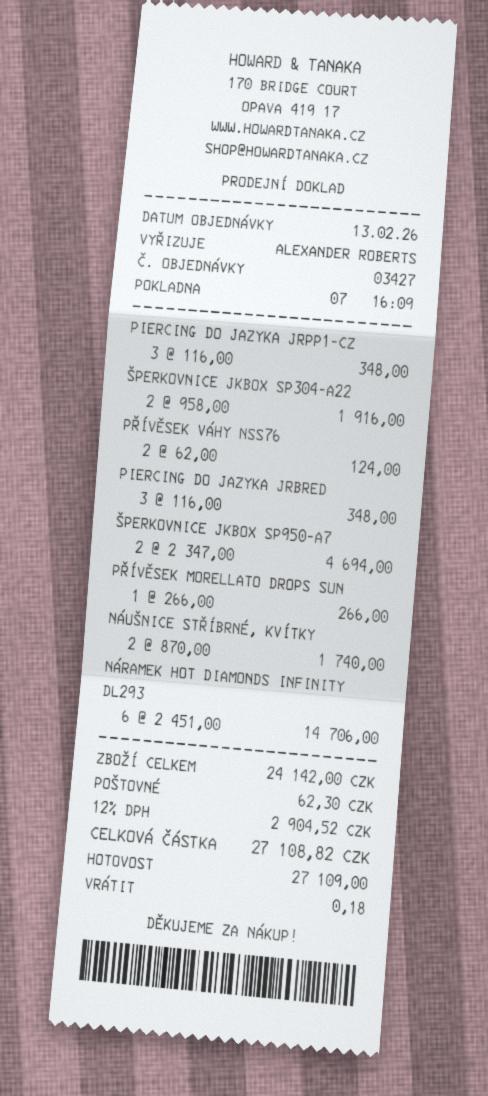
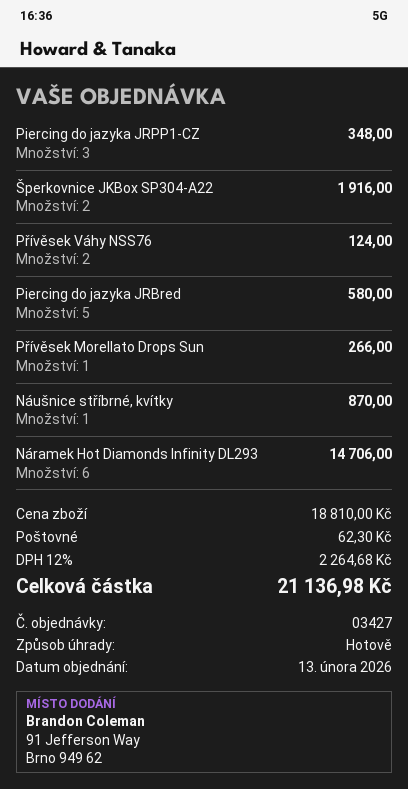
PIERCING DO JAZYKA JRBRED: 3 for 348.00 -> 5 for 580.00
ŠPERKOVNICE JKBOX SP950-A7: 2 for 4694.00 -> none
NÁUŠNICE STŘÍBRNÉ, KVÍTKY: 2 for 1740.00 -> 1 for 870.00
subtotal: 24142.00 -> 18810.00
tax: 12% = 2904.52 -> 12% = 2264.68
total: 27108.82 -> 21136.98

